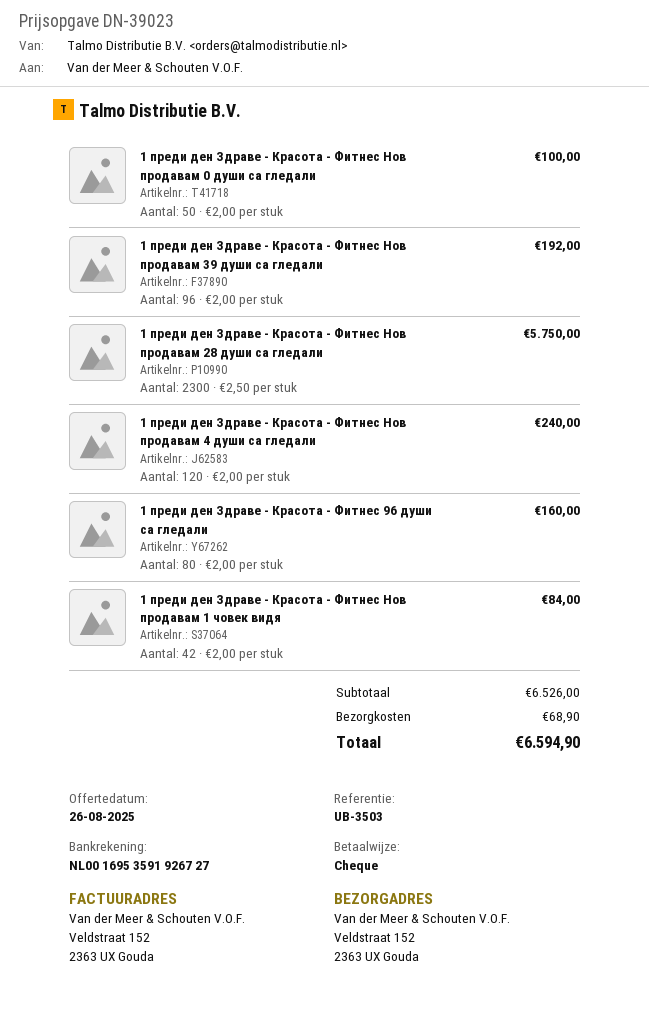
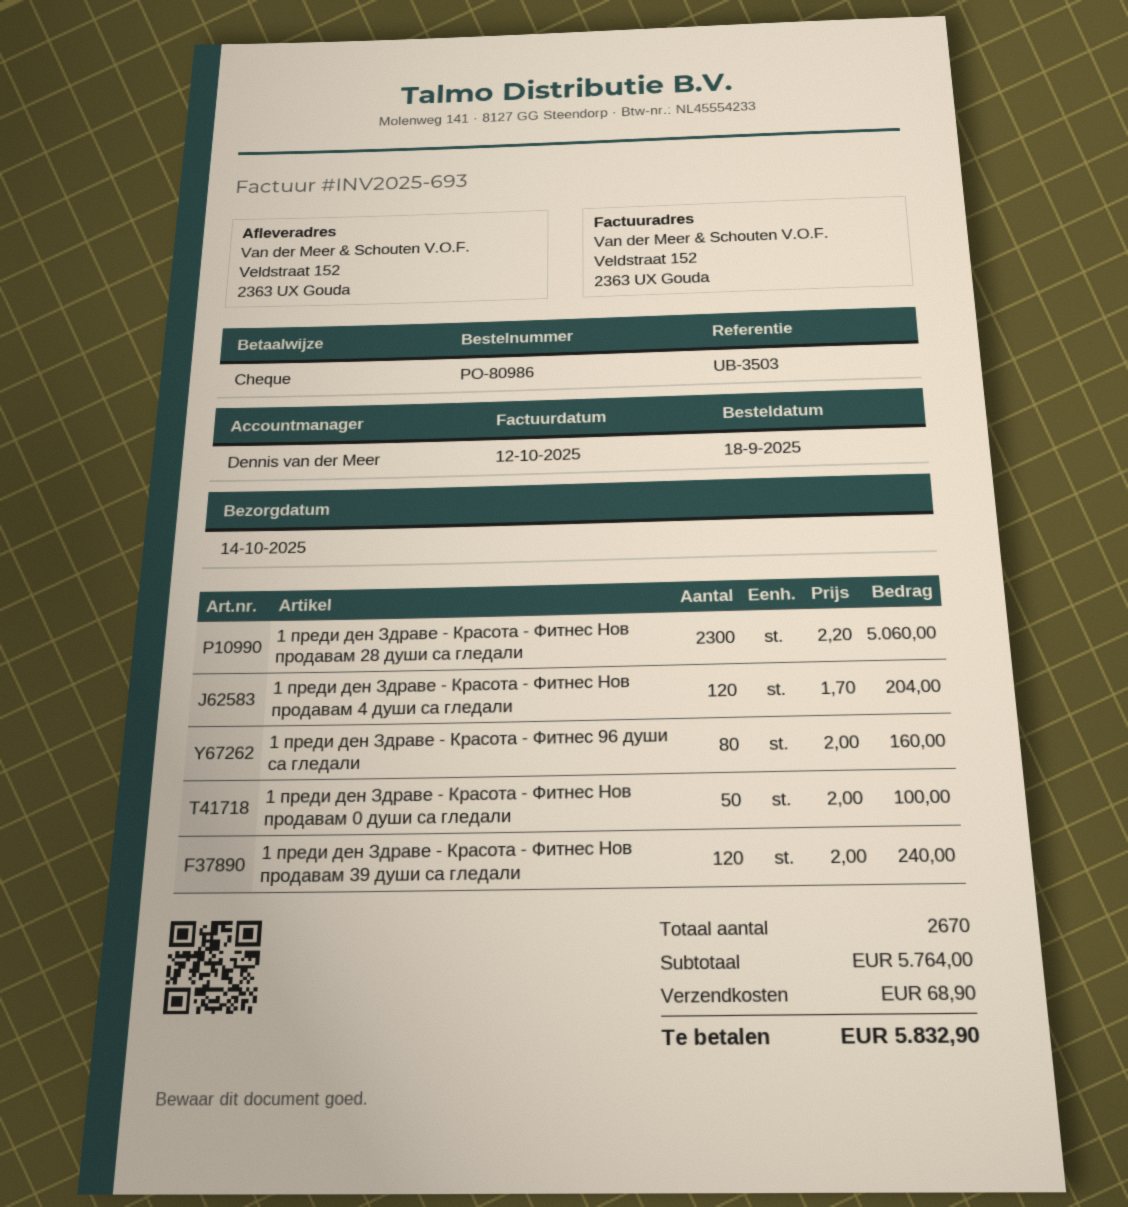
1 преди ден Здраве - Красота - Фитнес Нов продавам 39 души са гледали: 96 x 2.00 = 192.00 -> 120 x 2.00 = 240.00
1 преди ден Здраве - Красота - Фитнес Нов продавам 28 души са гледали: 2300 x 2.50 = 5750.00 -> 2300 x 2.20 = 5060.00
1 преди ден Здраве - Красота - Фитнес Нов продавам 4 души са гледали: 120 x 2.00 = 240.00 -> 120 x 1.70 = 204.00
1 преди ден Здраве - Красота - Фитнес Нов продавам 1 човек видя: 42 x 2.00 = 84.00 -> none
subtotal: 6526.00 -> 5764.00
total: 6594.90 -> 5832.90

